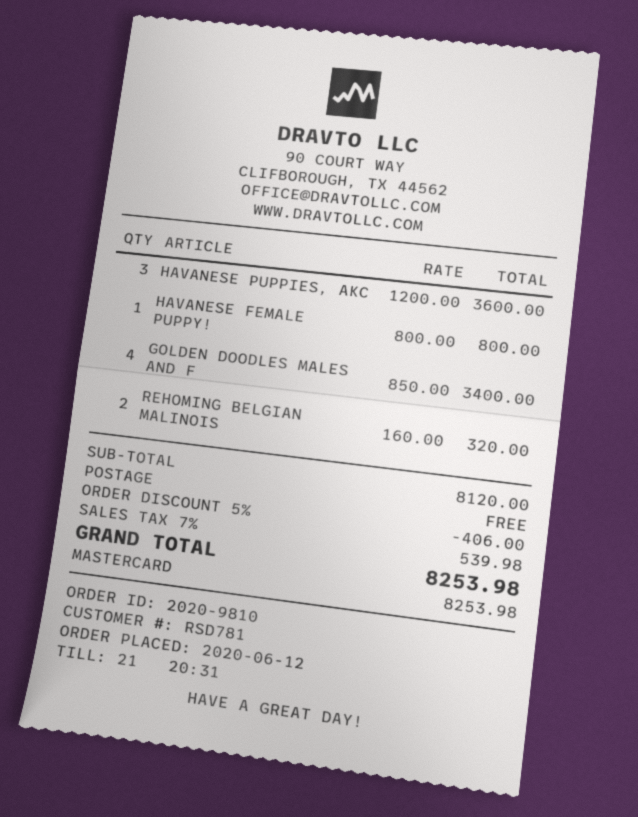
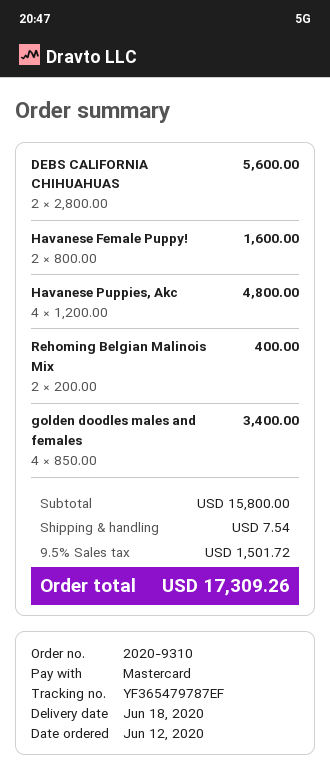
order number: 2020-9810 -> 2020-9310
HAVANESE PUPPIES, AKC: 3 x 1200.00 = 3600.00 -> 4 x 1200.00 = 4800.00
HAVANESE FEMALE PUPPY!: 1 x 800.00 = 800.00 -> 2 x 800.00 = 1600.00
REHOMING BELGIAN MALINOIS: 2 x 160.00 = 320.00 -> 2 x 200.00 = 400.00
DEBS CALIFORNIA CHIHUAHUAS: none -> 2 x 2800.00 = 5600.00
subtotal: 8120.00 -> 15800.00
discount: 5% = 406.00 -> none
shipping: 0.00 -> 7.54
tax: 7% = 539.98 -> 9.5% = 1501.72
total: 8253.98 -> 17309.26

